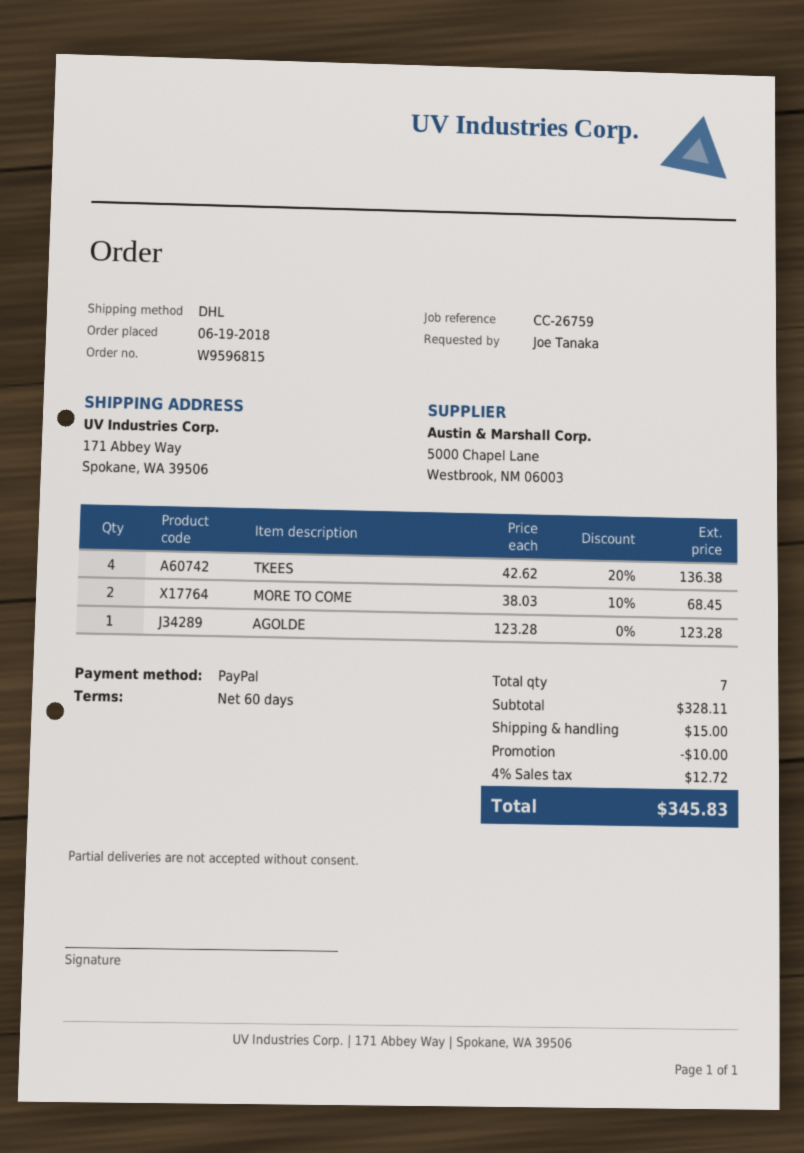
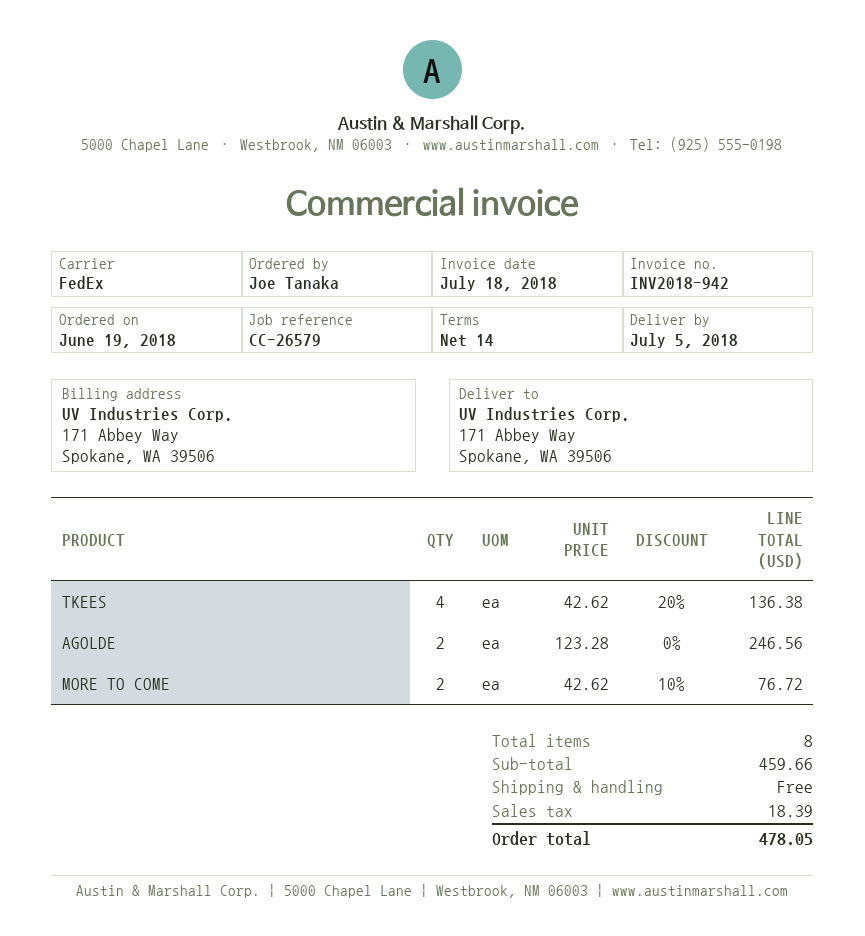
payment terms: 60 days -> 14 days
reference: CC-26759 -> CC-26579
shipping method: DHL -> FedEx
MORE TO COME: 2 x 38.03 - 10% = 68.45 -> 2 x 42.62 - 10% = 76.72
AGOLDE: 1 x 123.28 = 123.28 -> 2 x 123.28 = 246.56
total quantity: 7 -> 8
subtotal: 328.11 -> 459.66
discount: 10.00 -> none
shipping: 15.00 -> 0.00
tax: 12.72 -> 18.39
total: 345.83 -> 478.05

